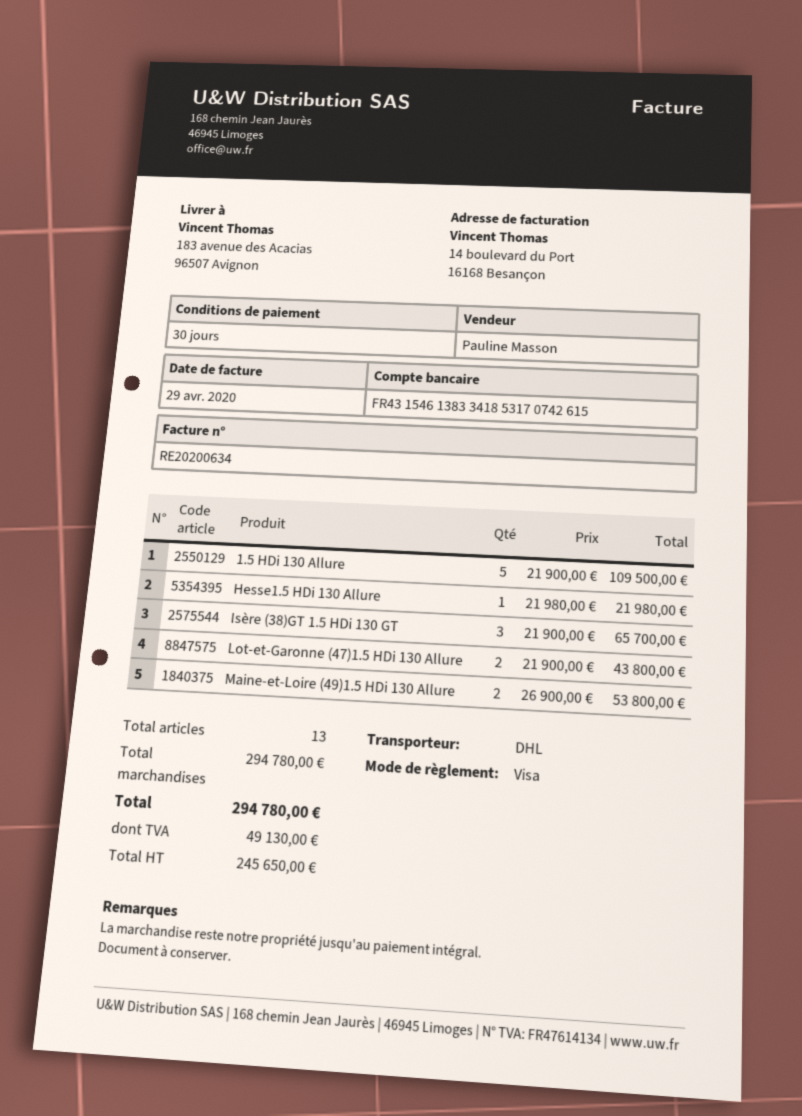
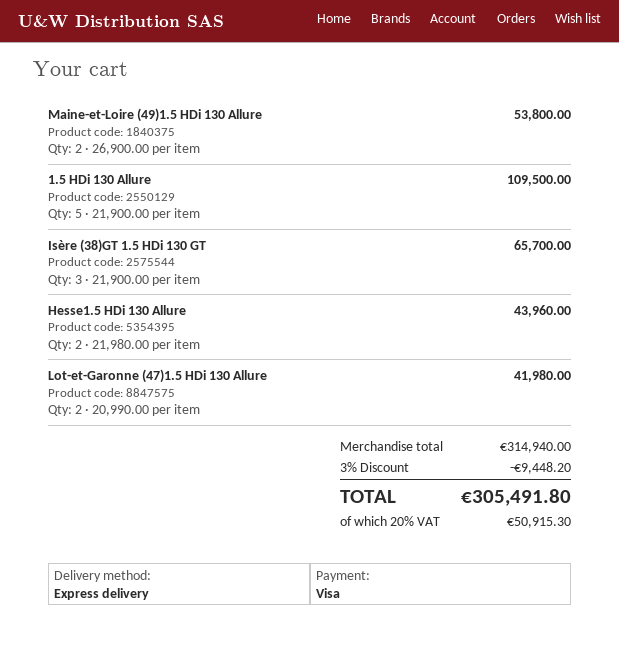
shipping method: DHL -> express
Hesse1.5 HDi 130 Allure: 1 x 21980.00 = 21980.00 -> 2 x 21980.00 = 43960.00
Lot-et-Garonne (47)1.5 HDi 130 Allure: 2 x 21900.00 = 43800.00 -> 2 x 20990.00 = 41980.00
subtotal: 294780.00 -> 314940.00
discount: none -> 3% = 9448.20
tax: 49130.00 -> 50915.30
total: 294780.00 -> 305491.80

